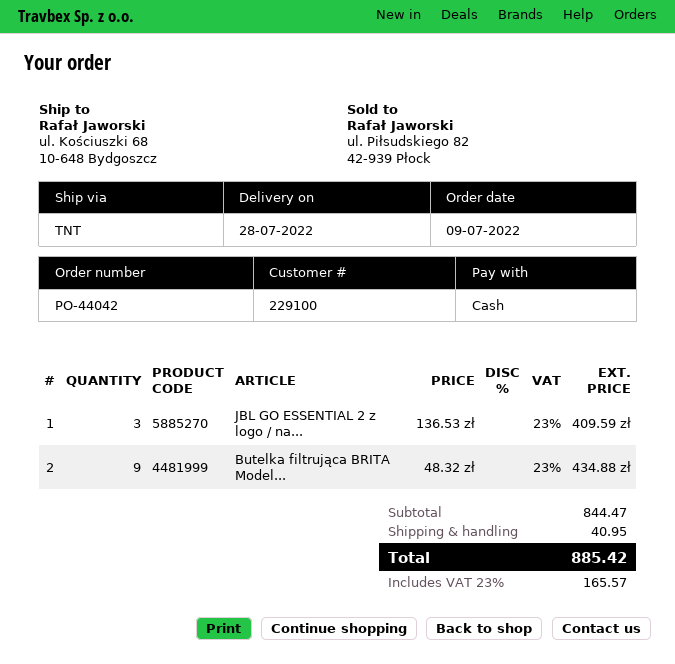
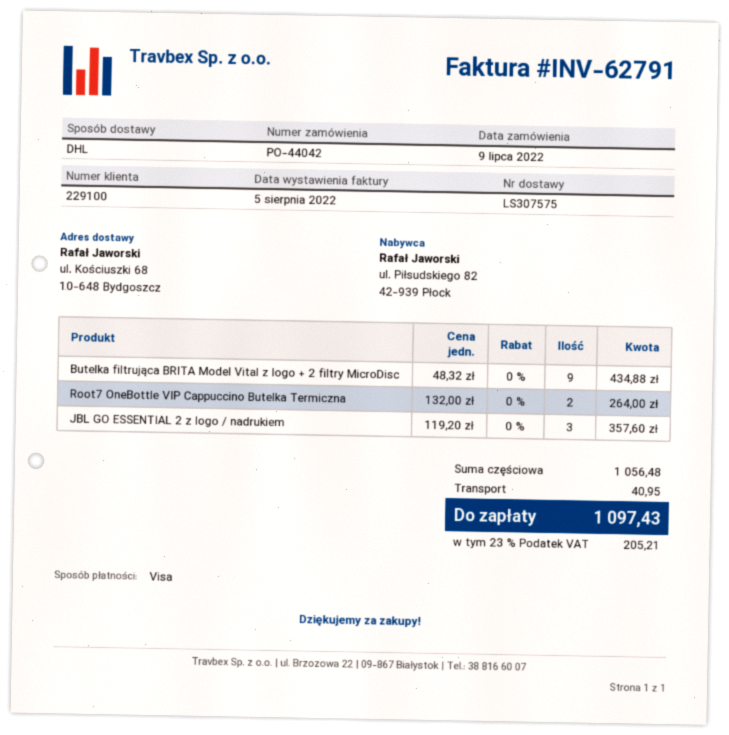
payment method: cash -> Visa
shipping method: TNT -> DHL
JBL GO ESSENTIAL 2 z logo / na...: 3 x 136.53 = 409.59 -> 3 x 119.20 = 357.60
Root7 OneBottle VIP Cappuccino Butelka Termiczna: none -> 2 x 132.00 = 264.00
subtotal: 844.47 -> 1056.48
tax: 23% = 165.57 -> 23% = 205.21
total: 885.42 -> 1097.43

